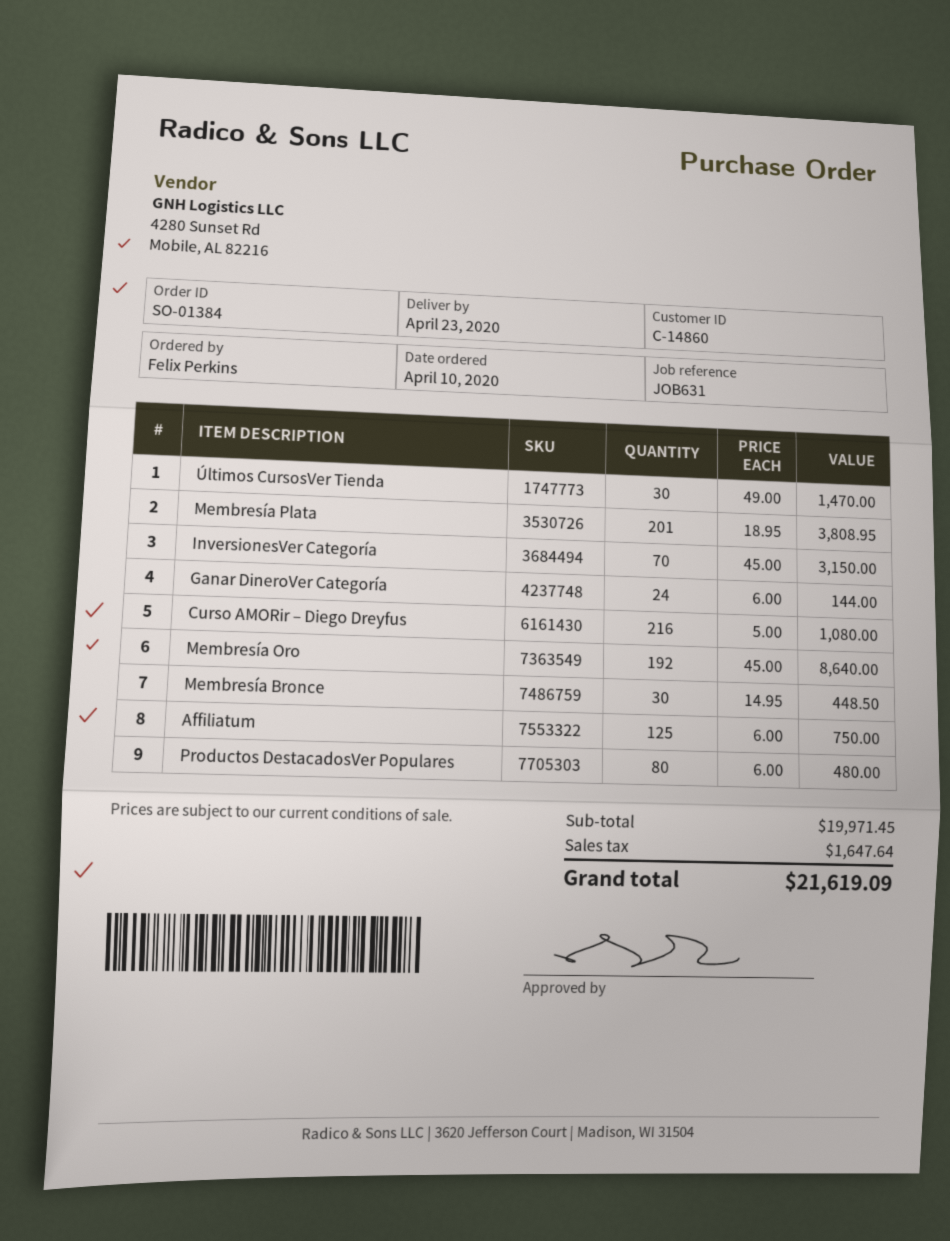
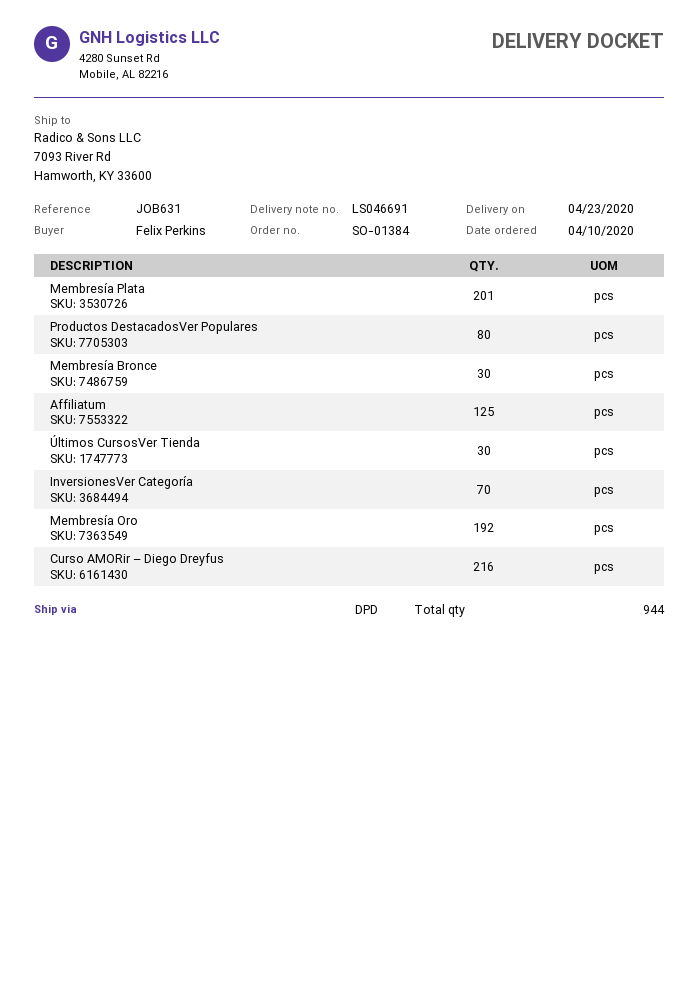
Ganar DineroVer Categoría: 24 -> none

